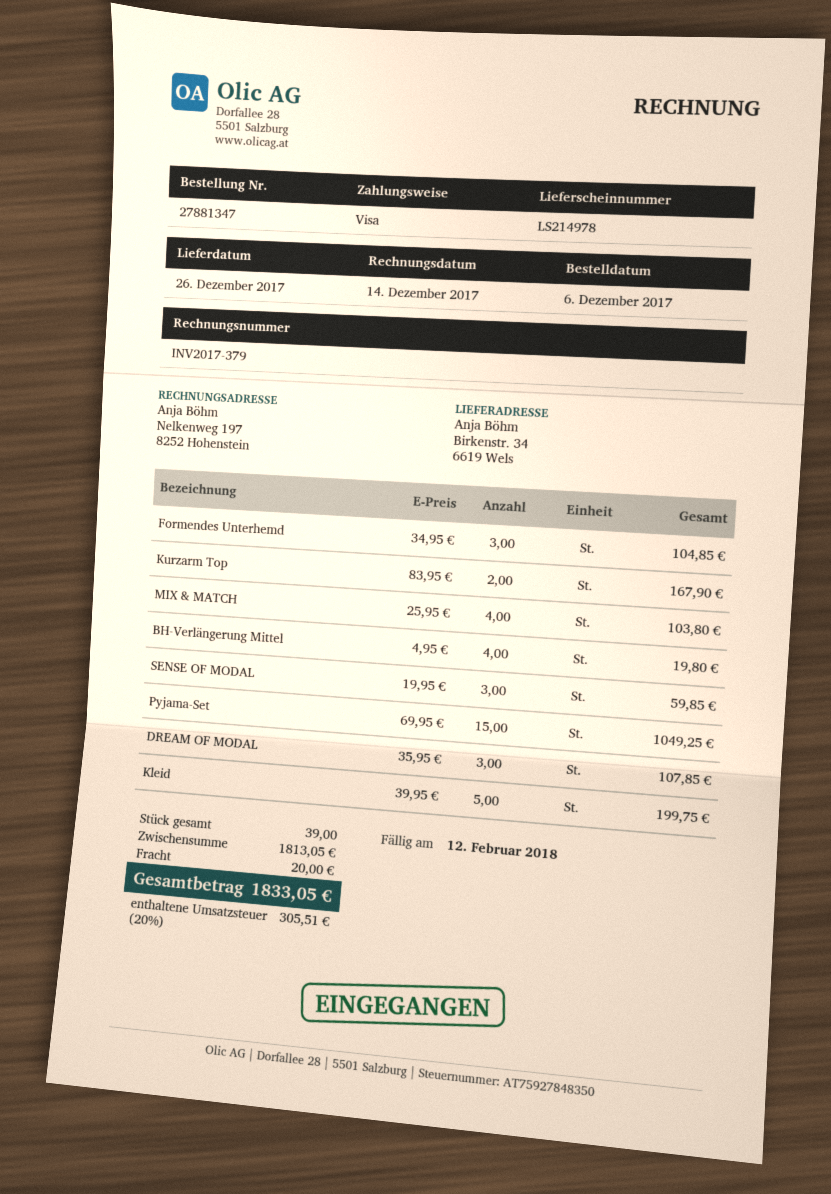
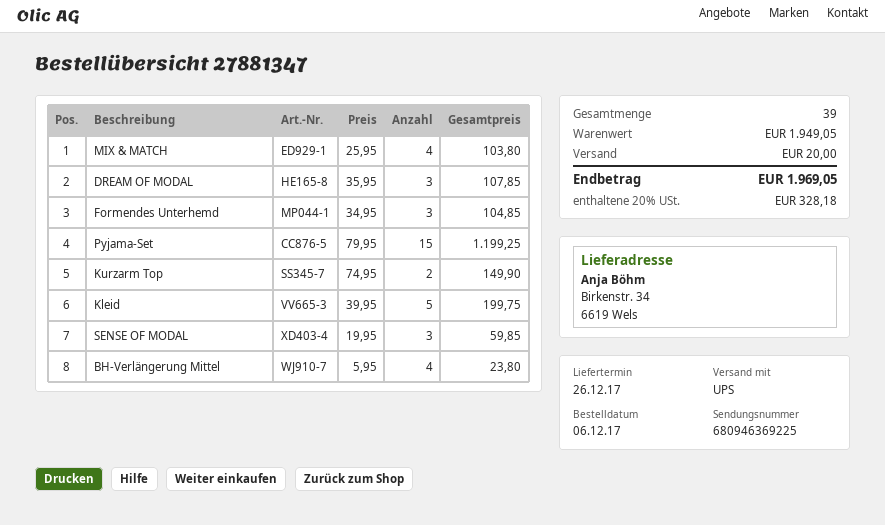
Kurzarm Top: 2 x 83.95 = 167.90 -> 2 x 74.95 = 149.90
BH-Verlängerung Mittel: 4 x 4.95 = 19.80 -> 4 x 5.95 = 23.80
Pyjama-Set: 15 x 69.95 = 1049.25 -> 15 x 79.95 = 1199.25
subtotal: 1813.05 -> 1949.05
tax: 20% = 305.51 -> 20% = 328.18
total: 1833.05 -> 1969.05

